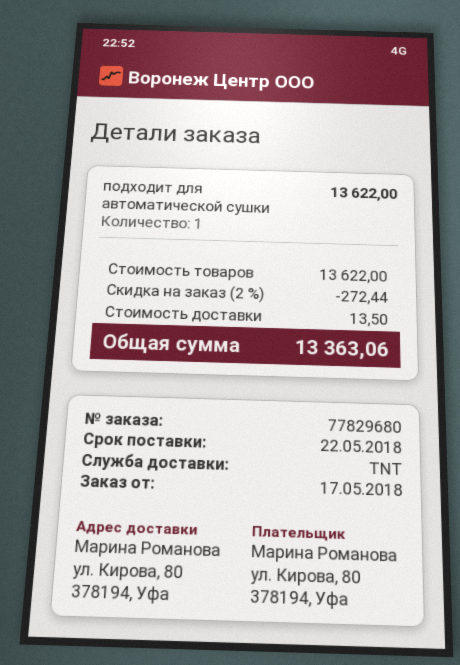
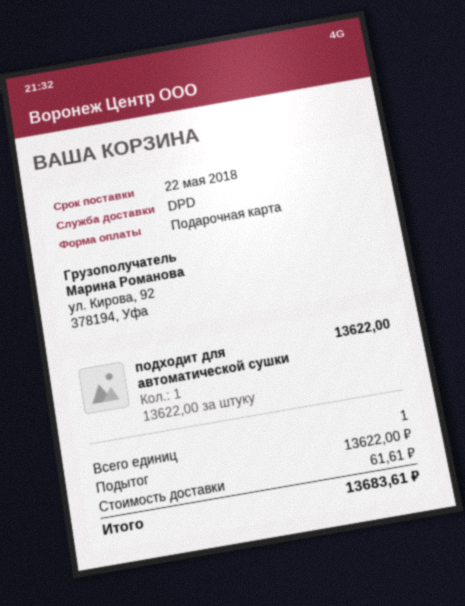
shipping method: TNT -> DPD
ship to: ул. Кирова, 80, 378194, Уфа -> ул. Кирова, 92, 378194, Уфа
discount: 2% = 272.44 -> none
shipping: 13.50 -> 61.61
total: 13363.06 -> 13683.61

